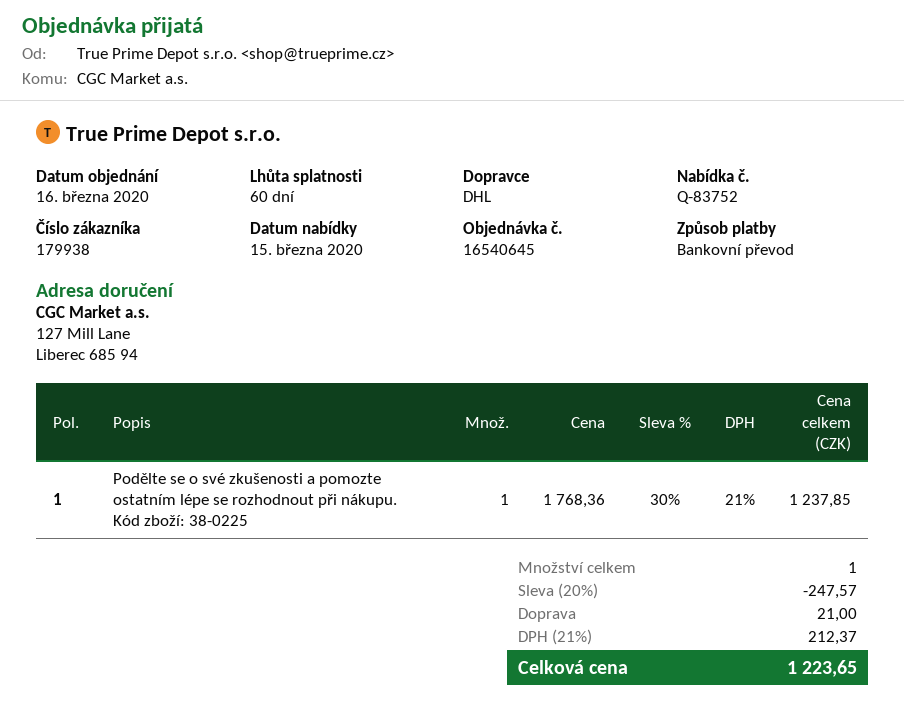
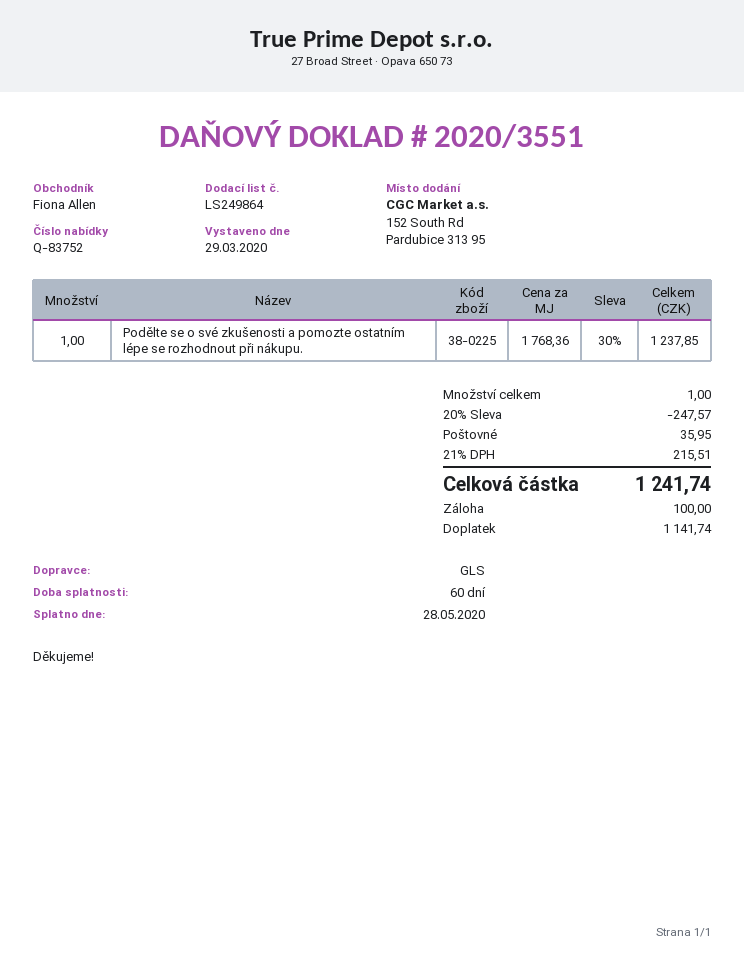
shipping method: DHL -> GLS
ship to: 127 Mill Lane, Liberec 685 94 -> 152 South Rd, Pardubice 313 95
shipping: 21.00 -> 35.95
tax: 21% = 212.37 -> 21% = 215.51
total: 1223.65 -> 1241.74

